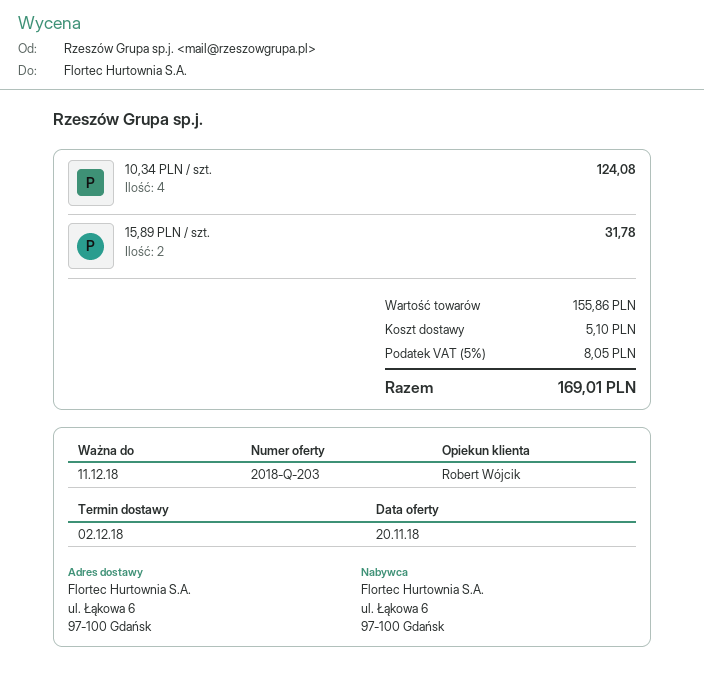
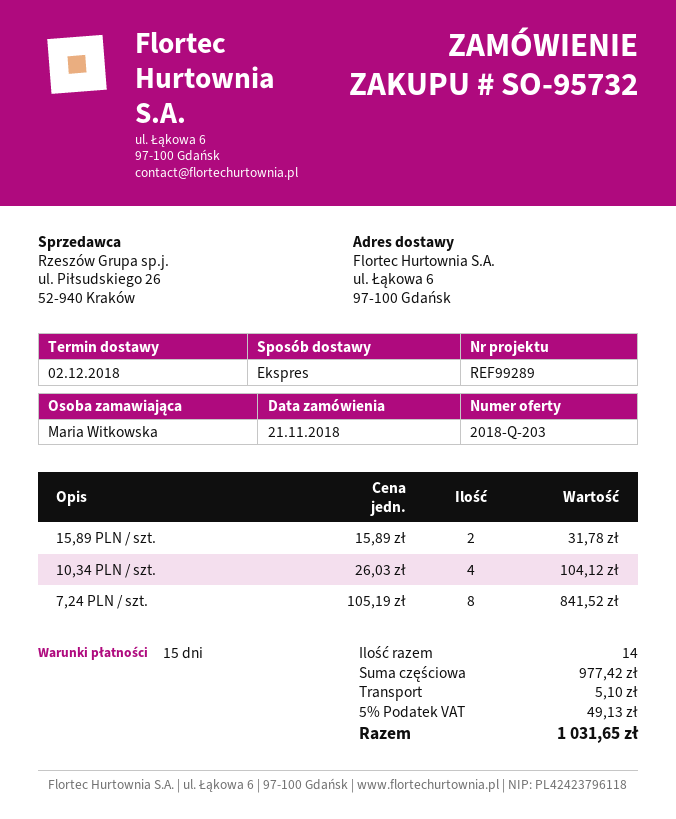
10,34 PLN / szt.: 4 for 124.08 -> 4 for 104.12
7,24 PLN / szt.: none -> 8 for 841.52
subtotal: 155.86 -> 977.42
tax: 5% = 8.05 -> 5% = 49.13
total: 169.01 -> 1031.65

